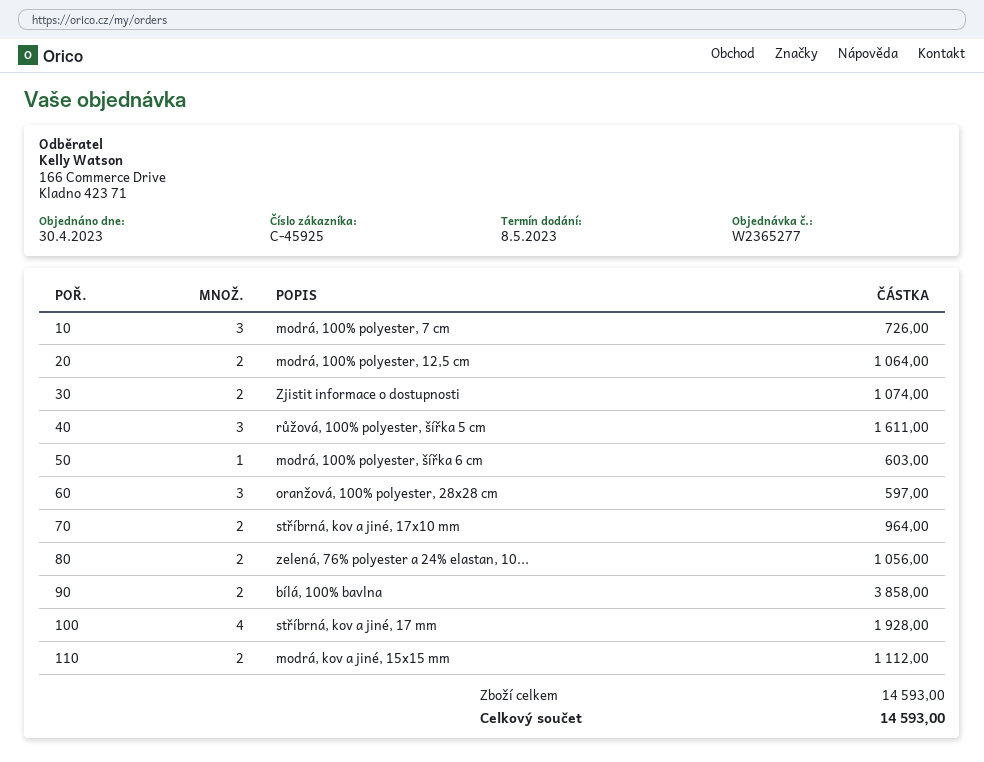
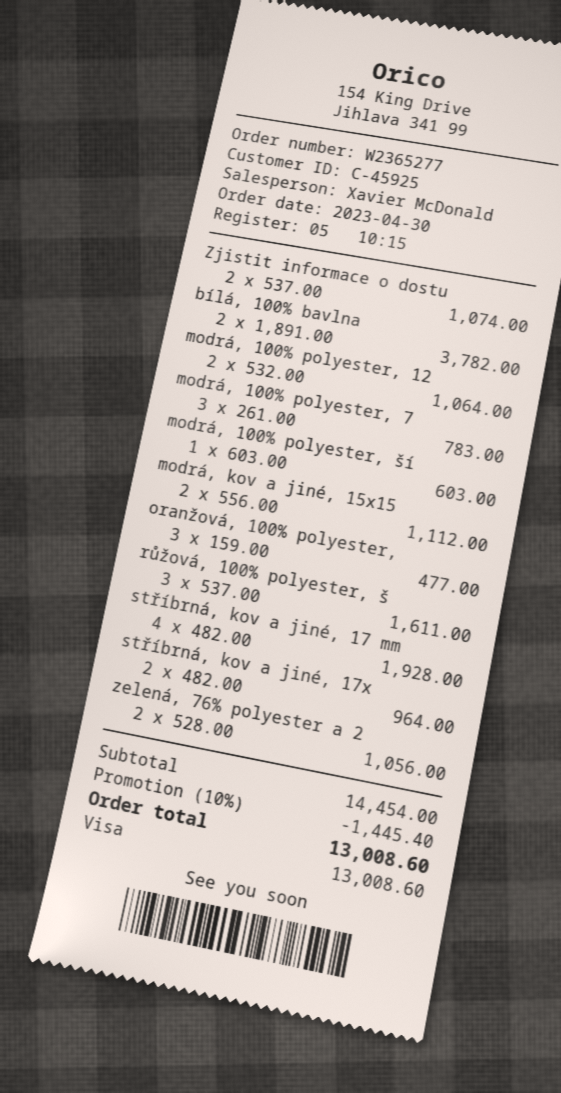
modrá, 100% polyester, 7 cm: 3 for 726.00 -> 3 for 783.00
oranžová, 100% polyester, 28x28 cm: 3 for 597.00 -> 3 for 477.00
bílá, 100% bavlna: 2 for 3858.00 -> 2 for 3782.00
subtotal: 14593.00 -> 14454.00
discount: none -> 10% = 1445.40
total: 14593.00 -> 13008.60

